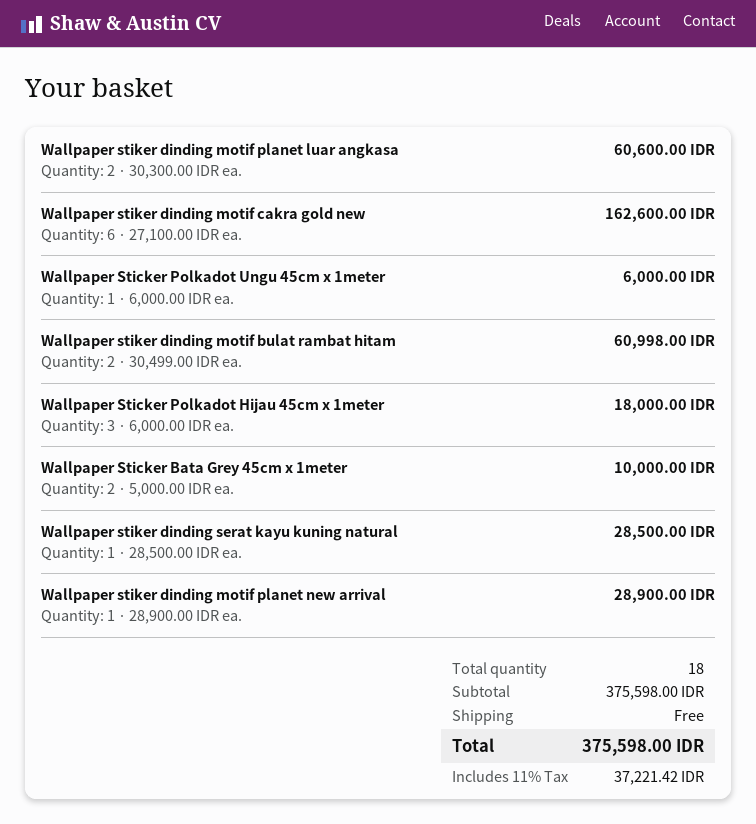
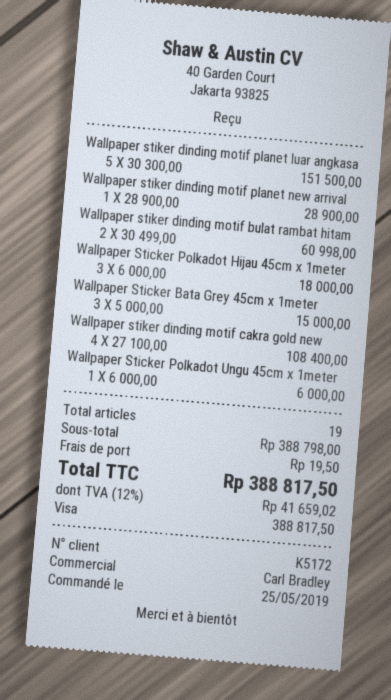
Wallpaper stiker dinding motif planet luar angkasa: 2 x 30300.00 = 60600.00 -> 5 x 30300.00 = 151500.00
Wallpaper stiker dinding motif cakra gold new: 6 x 27100.00 = 162600.00 -> 4 x 27100.00 = 108400.00
Wallpaper Sticker Bata Grey 45cm x 1meter: 2 x 5000.00 = 10000.00 -> 3 x 5000.00 = 15000.00
Wallpaper stiker dinding serat kayu kuning natural: 1 x 28500.00 = 28500.00 -> none
total quantity: 18 -> 19
subtotal: 375598.00 -> 388798.00
shipping: 0.00 -> 19.50
tax: 11% = 37221.42 -> 12% = 41659.02
total: 375598.00 -> 388817.50

